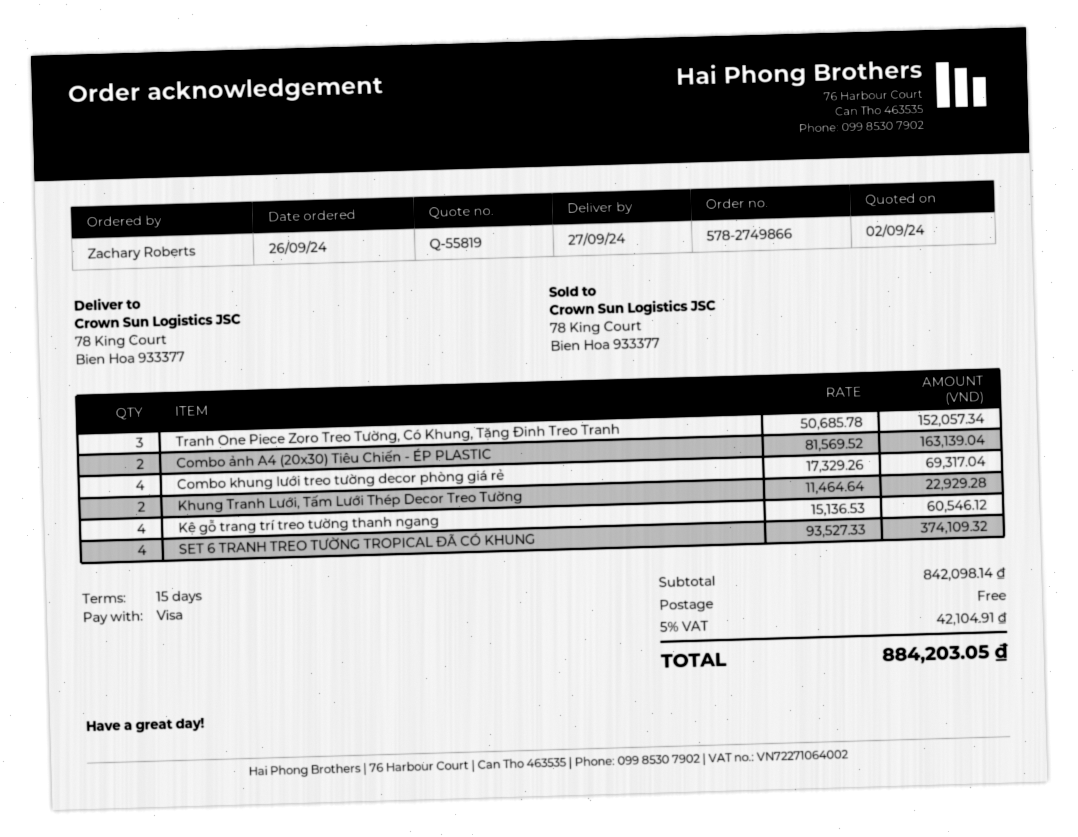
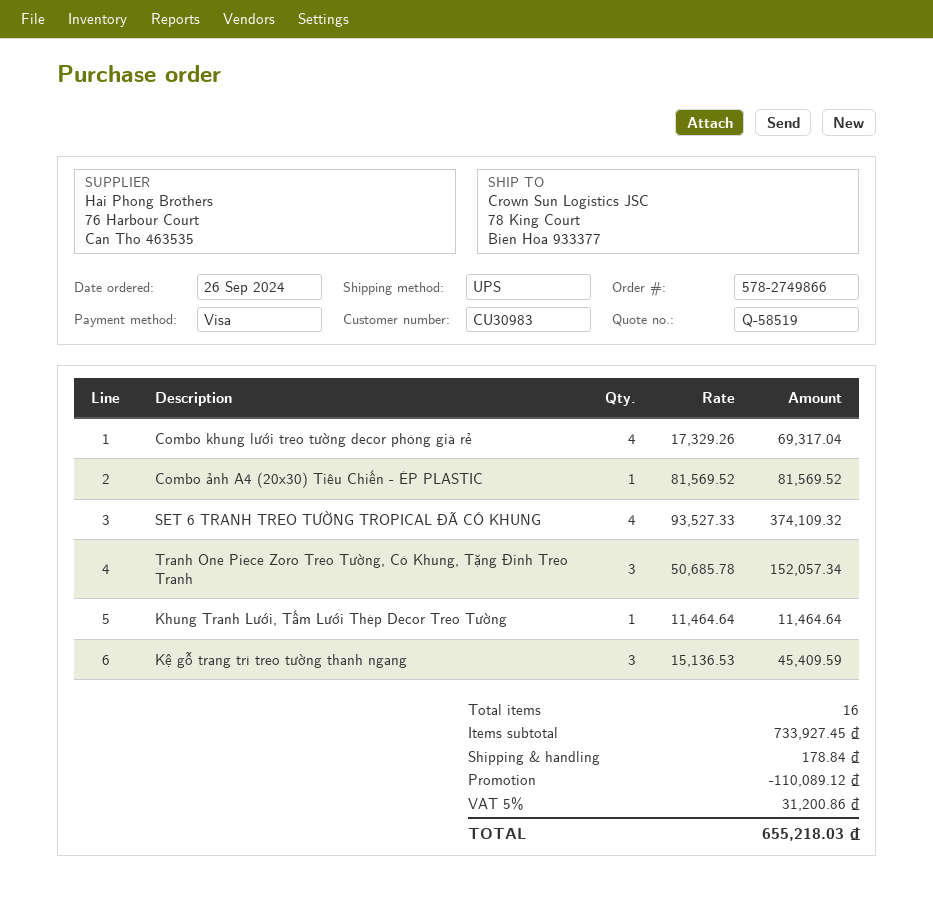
quote number: Q-55819 -> Q-58519
Combo ảnh A4 (20x30) Tiêu Chiến - ÉP PLASTIC: 2 x 81569.52 = 163139.04 -> 1 x 81569.52 = 81569.52
Khung Tranh Lưới, Tấm Lưới Thép Decor Treo Tường: 2 x 11464.64 = 22929.28 -> 1 x 11464.64 = 11464.64
Kệ gỗ trang trí treo tường thanh ngang: 4 x 15136.53 = 60546.12 -> 3 x 15136.53 = 45409.59
subtotal: 842098.14 -> 733927.45
discount: none -> 110089.12
shipping: 0.00 -> 178.84
tax: 5% = 42104.91 -> 5% = 31200.86
total: 884203.05 -> 655218.03

